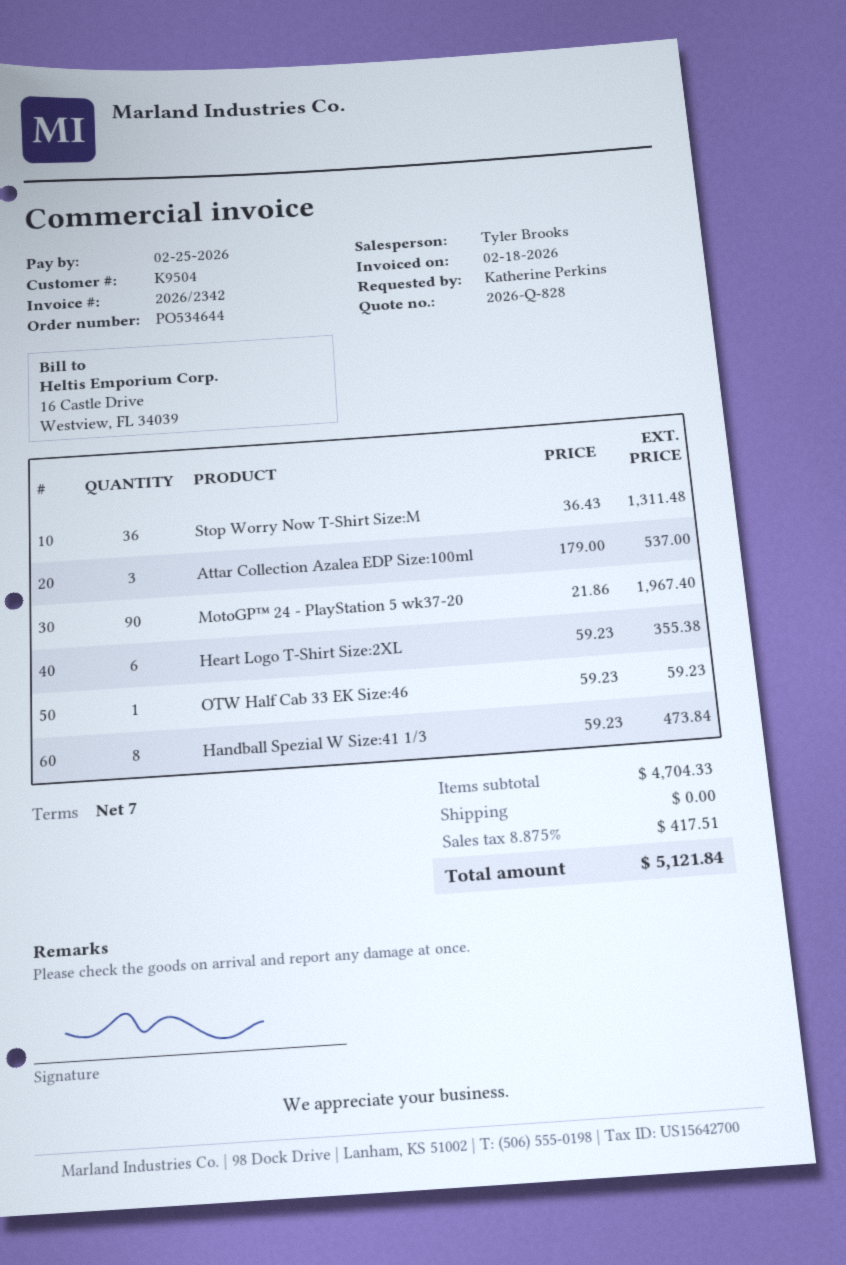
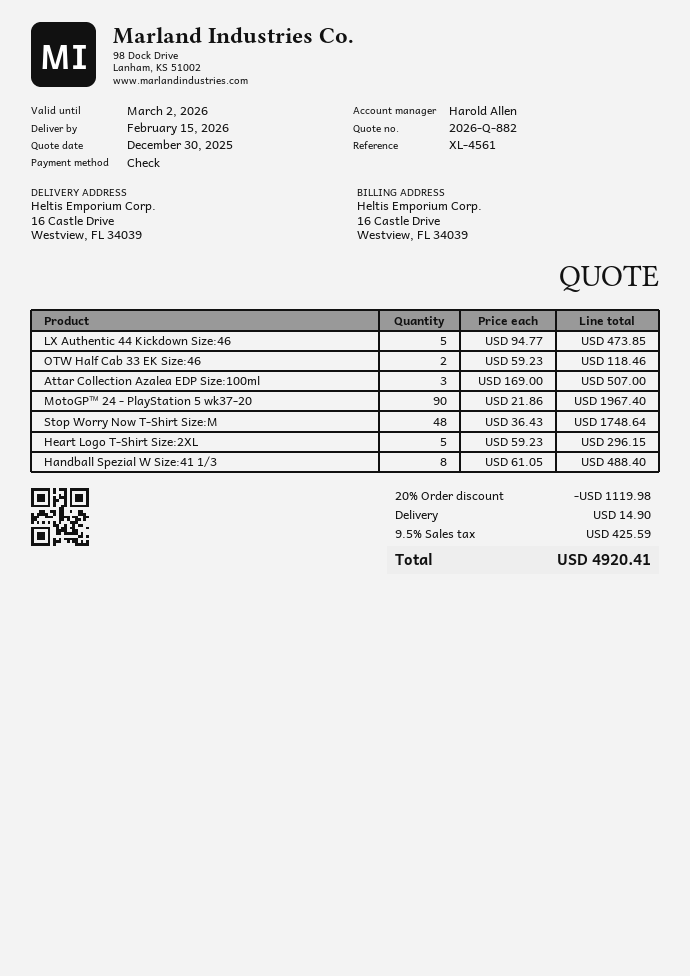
quote number: 2026-Q-828 -> 2026-Q-882
sales rep: Tyler Brooks -> Harold Allen
Stop Worry Now T-Shirt Size:M: 36 x 36.43 = 1311.48 -> 48 x 36.43 = 1748.64
Attar Collection Azalea EDP Size:100ml: 3 x 179.00 = 537.00 -> 3 x 169.00 = 507.00
Heart Logo T-Shirt Size:2XL: 6 x 59.23 = 355.38 -> 5 x 59.23 = 296.15
OTW Half Cab 33 EK Size:46: 1 x 59.23 = 59.23 -> 2 x 59.23 = 118.46
Handball Spezial W Size:41 1/3: 8 x 59.23 = 473.84 -> 8 x 61.05 = 488.40
LX Authentic 44 Kickdown Size:46: none -> 5 x 94.77 = 473.85
discount: none -> 20% = 1119.98
shipping: 0.00 -> 14.90
tax: 8.875% = 417.51 -> 9.5% = 425.59
total: 5121.84 -> 4920.41

